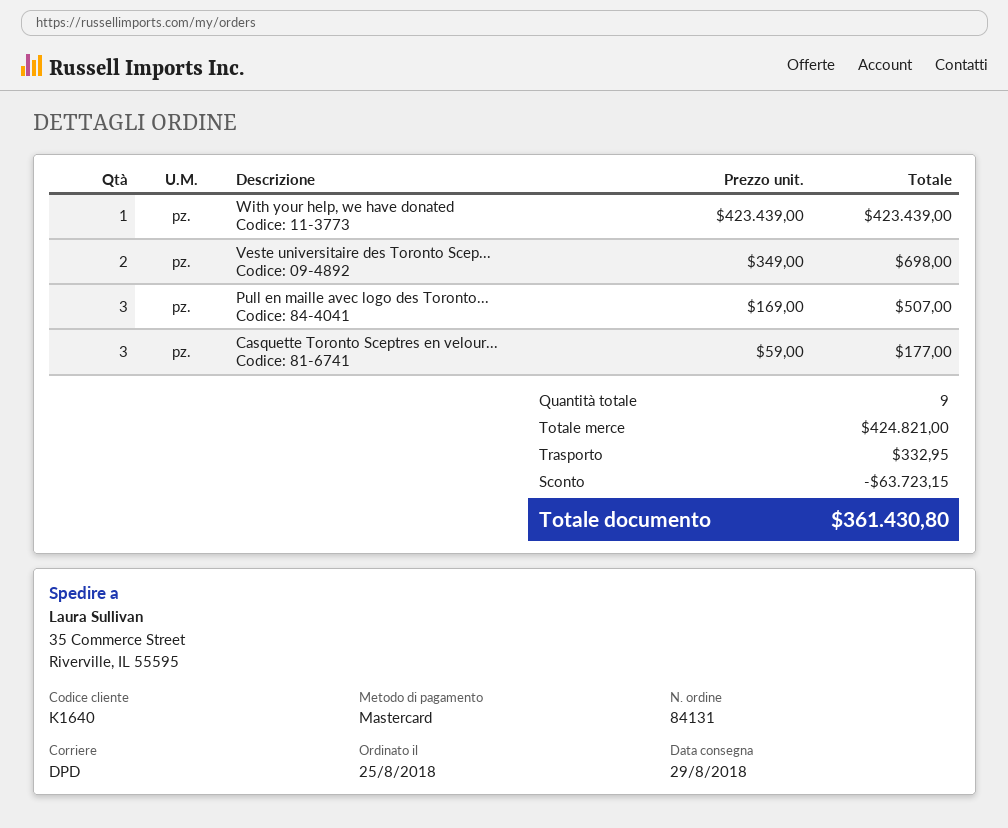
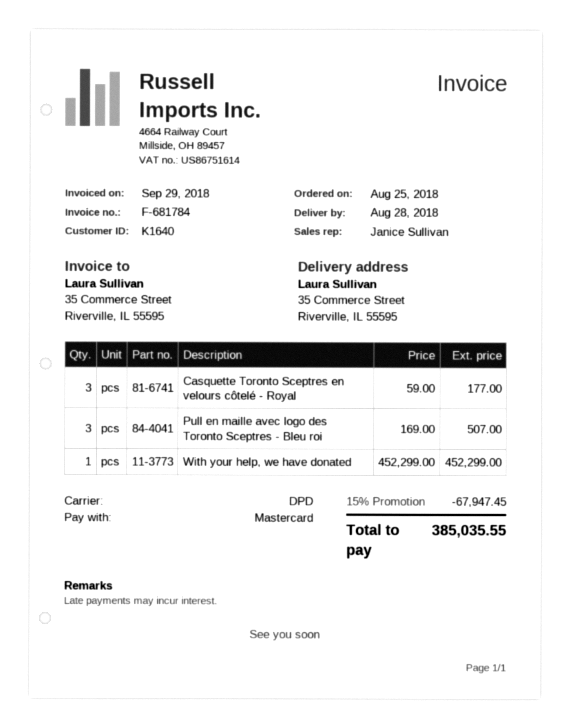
delivery date: 2018-08-29 -> 2018-08-28
With your help, we have donated: 1 x 423439.00 = 423439.00 -> 1 x 452299.00 = 452299.00
Veste universitaire des Toronto Scep...: 2 x 349.00 = 698.00 -> none
discount: 63723.15 -> 67947.45
shipping: 332.95 -> none
total: 361430.80 -> 385035.55

